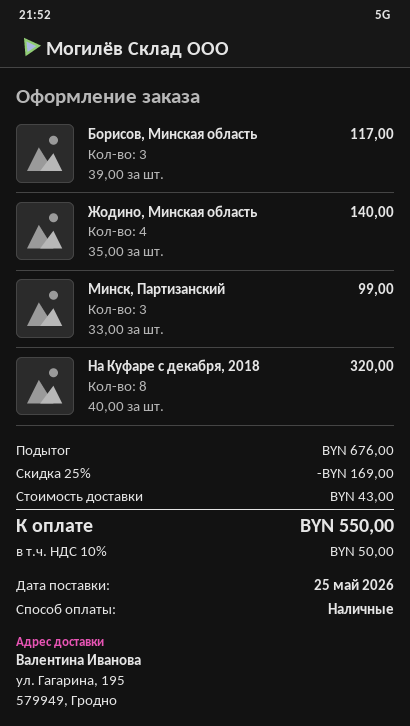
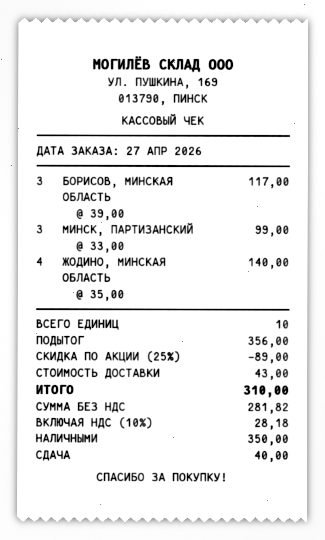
На Куфаре с декабря, 2018: 8 x 40.00 = 320.00 -> none
subtotal: 676.00 -> 356.00
discount: 25% = 169.00 -> 25% = 89.00
tax: 10% = 50.00 -> 10% = 28.18
total: 550.00 -> 310.00

